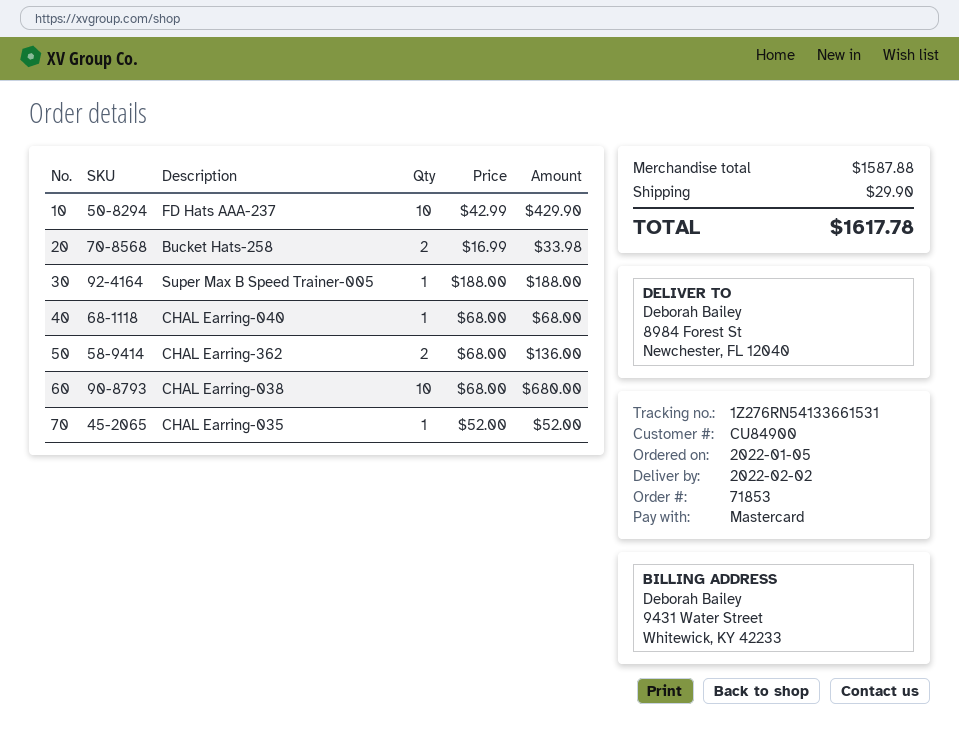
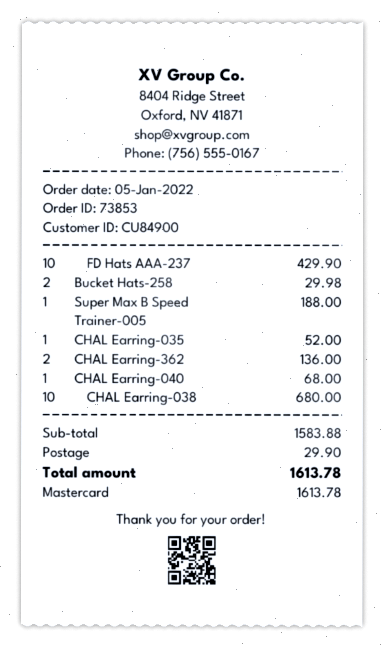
order number: 71853 -> 73853
Bucket Hats-258: 2 for 33.98 -> 2 for 29.98
subtotal: 1587.88 -> 1583.88
total: 1617.78 -> 1613.78

